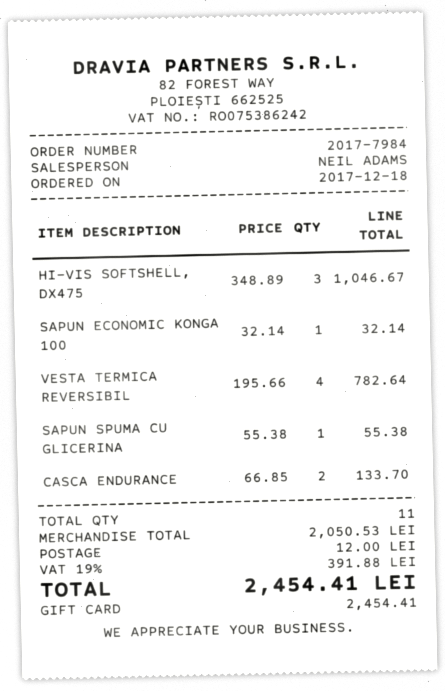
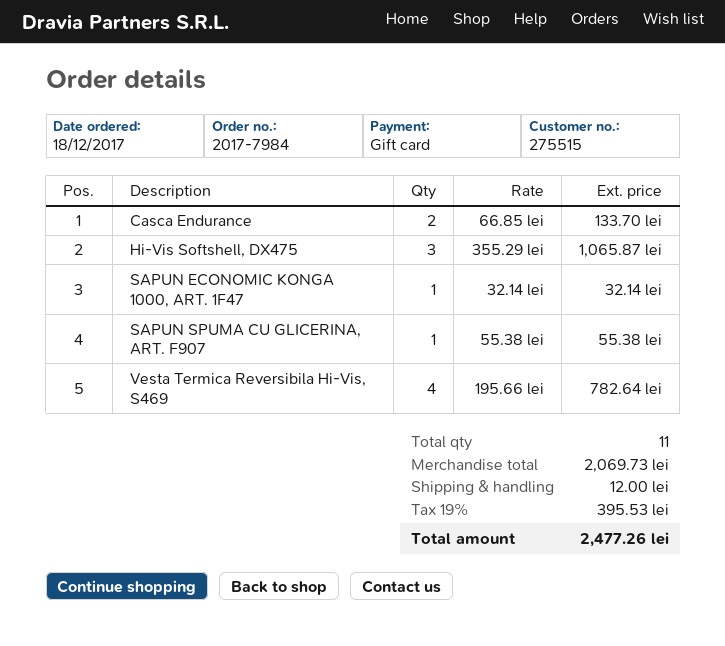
HI-VIS SOFTSHELL, DX475: 3 x 348.89 = 1046.67 -> 3 x 355.29 = 1065.87
subtotal: 2050.53 -> 2069.73
tax: 19% = 391.88 -> 19% = 395.53
total: 2454.41 -> 2477.26

